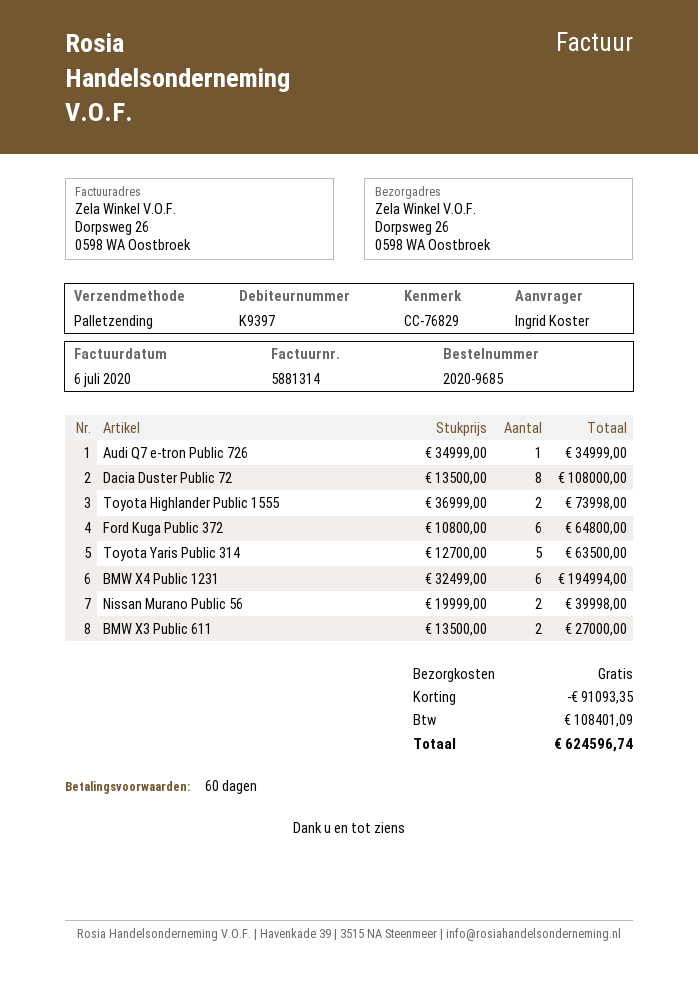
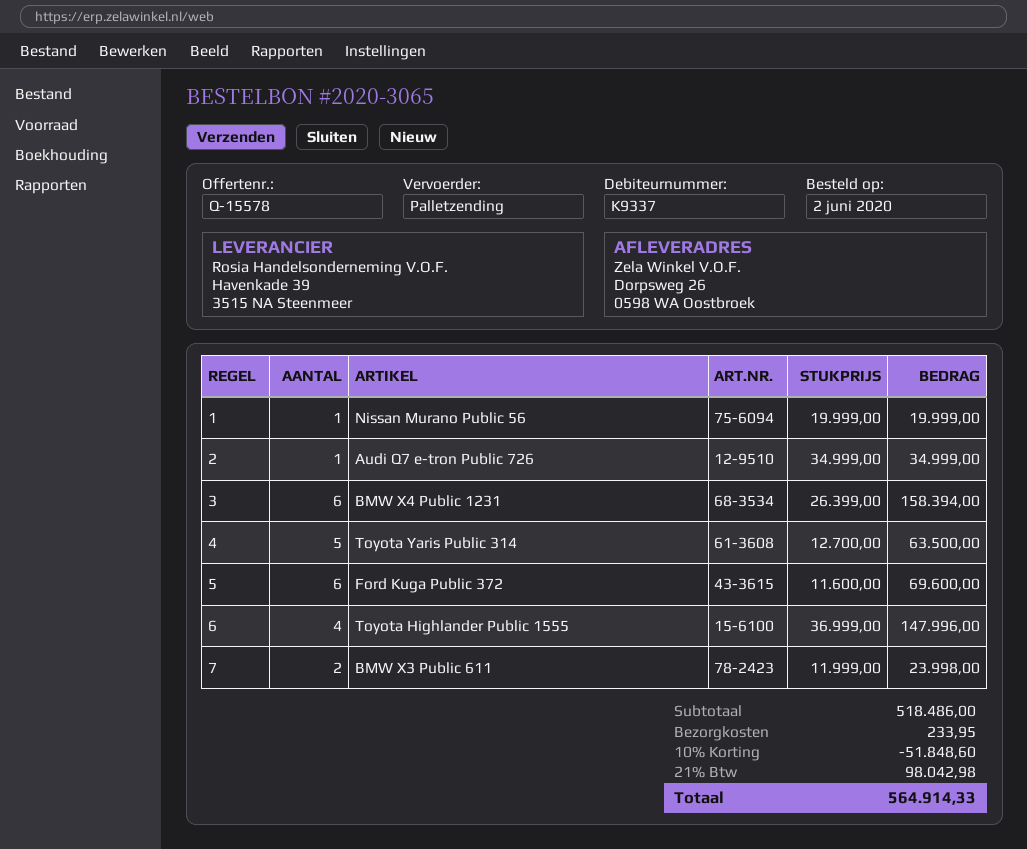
order number: 2020-9685 -> 2020-3065
customer number: K9397 -> K9337
Dacia Duster Public 72: 8 x 13500.00 = 108000.00 -> none
Toyota Highlander Public 1555: 2 x 36999.00 = 73998.00 -> 4 x 36999.00 = 147996.00
Ford Kuga Public 372: 6 x 10800.00 = 64800.00 -> 6 x 11600.00 = 69600.00
BMW X4 Public 1231: 6 x 32499.00 = 194994.00 -> 6 x 26399.00 = 158394.00
Nissan Murano Public 56: 2 x 19999.00 = 39998.00 -> 1 x 19999.00 = 19999.00
BMW X3 Public 611: 2 x 13500.00 = 27000.00 -> 2 x 11999.00 = 23998.00
discount: 91093.35 -> 51848.60
shipping: 0.00 -> 233.95
tax: 108401.09 -> 98042.98
total: 624596.74 -> 564914.33

